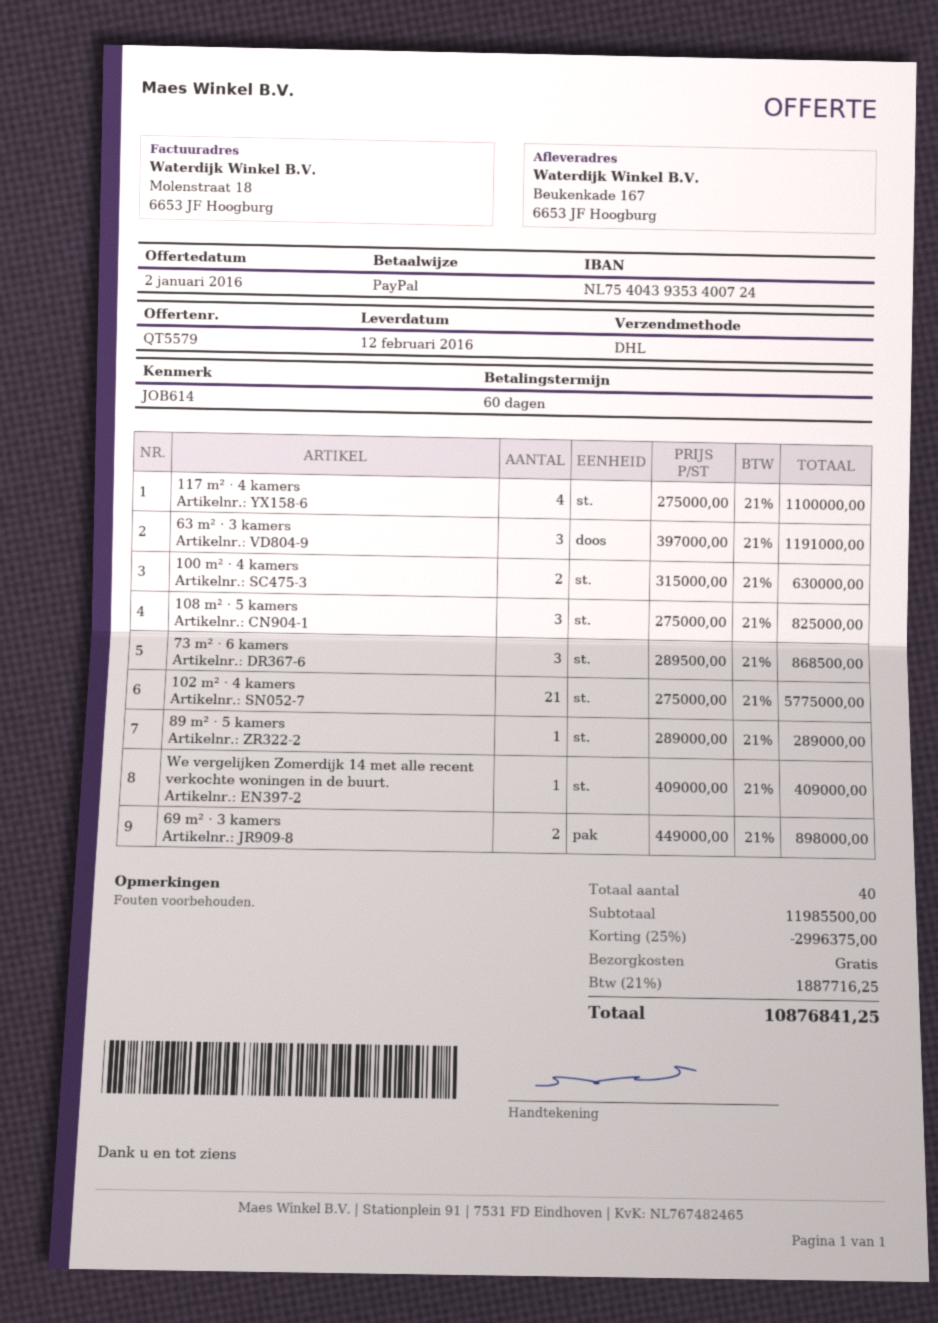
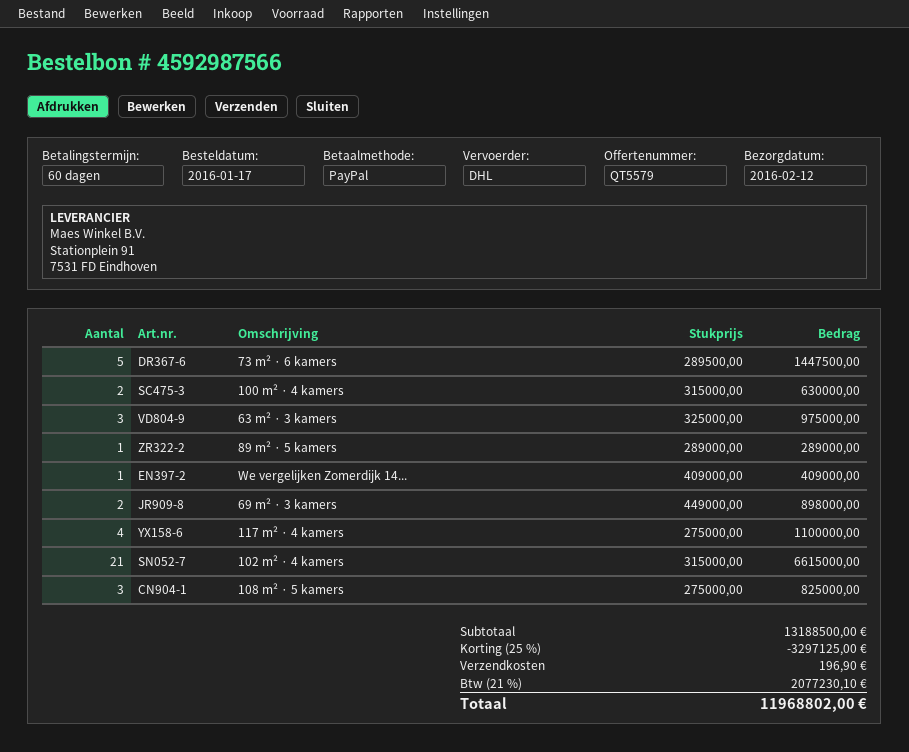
63 m² · 3 kamers: 3 x 397000.00 = 1191000.00 -> 3 x 325000.00 = 975000.00
73 m² · 6 kamers: 3 x 289500.00 = 868500.00 -> 5 x 289500.00 = 1447500.00
102 m² · 4 kamers: 21 x 275000.00 = 5775000.00 -> 21 x 315000.00 = 6615000.00
subtotal: 11985500.00 -> 13188500.00
discount: 25% = 2996375.00 -> 25% = 3297125.00
shipping: 0.00 -> 196.90
tax: 21% = 1887716.25 -> 21% = 2077230.10
total: 10876841.25 -> 11968802.00

